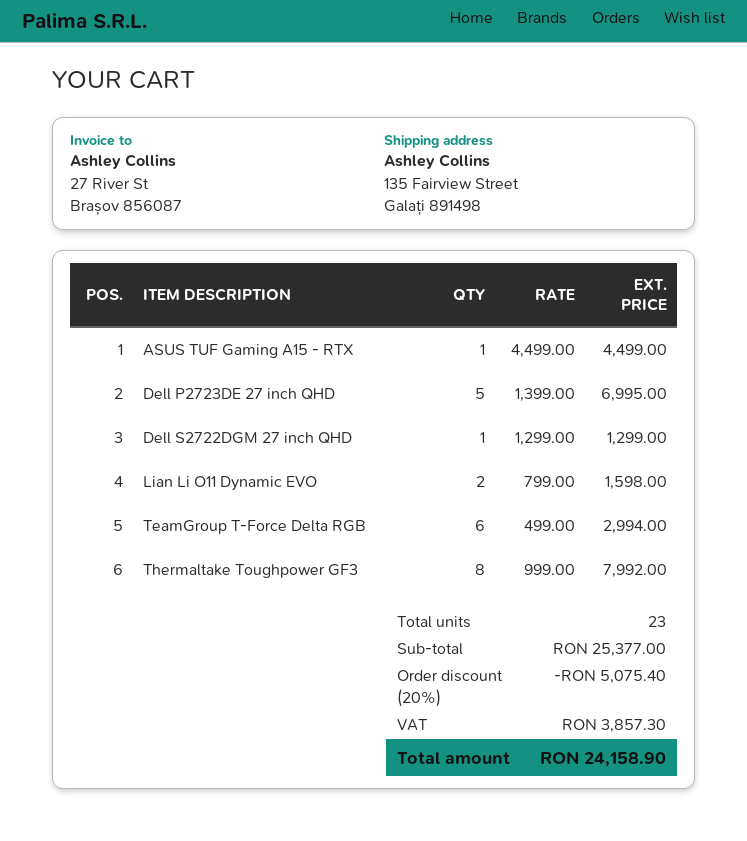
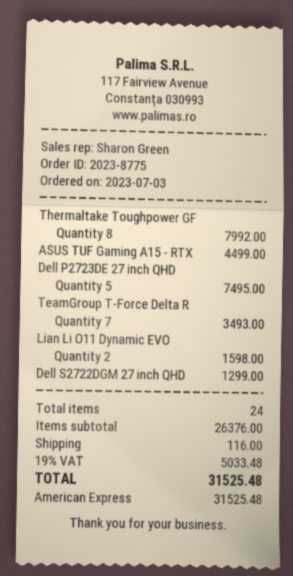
Dell P2723DE 27 inch QHD: 5 for 6995.00 -> 5 for 7495.00
TeamGroup T-Force Delta RGB: 6 for 2994.00 -> 7 for 3493.00
total quantity: 23 -> 24
subtotal: 25377.00 -> 26376.00
discount: 20% = 5075.40 -> none
shipping: none -> 116.00
tax: 3857.30 -> 5033.48
total: 24158.90 -> 31525.48

